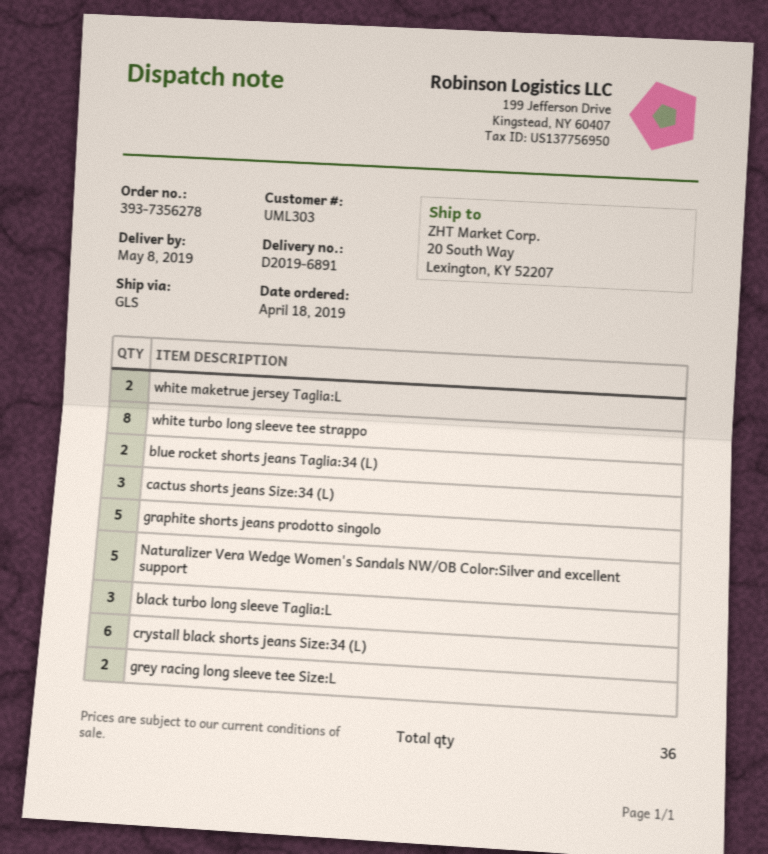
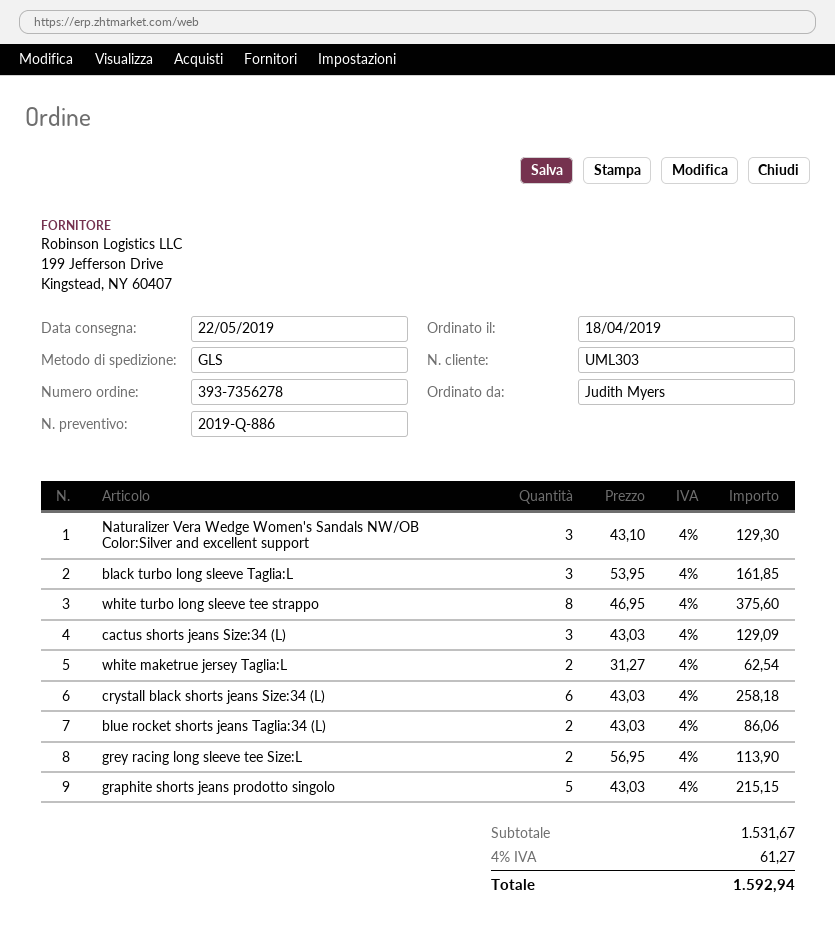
delivery date: 2019-05-08 -> 2019-05-22
Naturalizer Vera Wedge Women's Sandals NW/OB Color:Silver and excellent support: 5 -> 3

